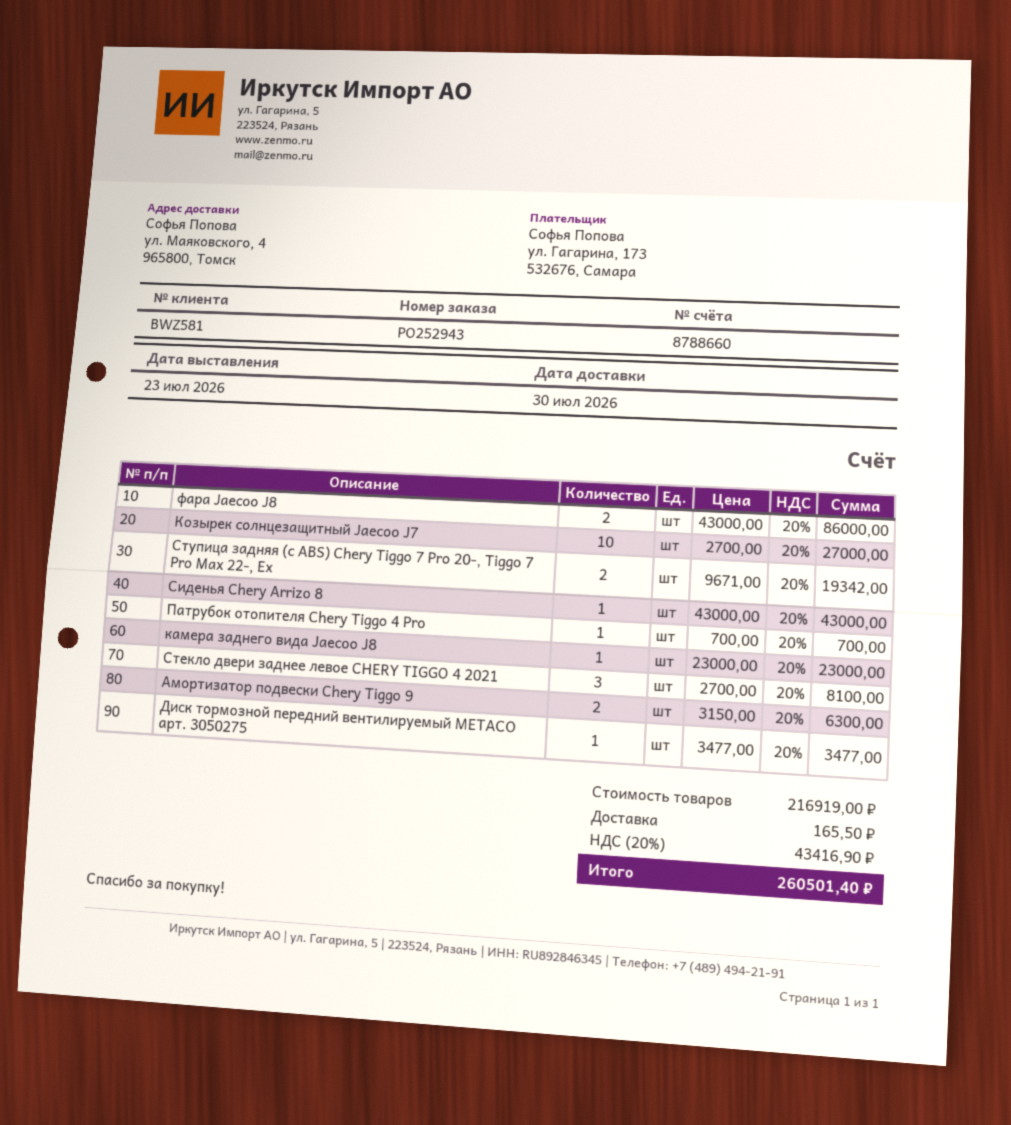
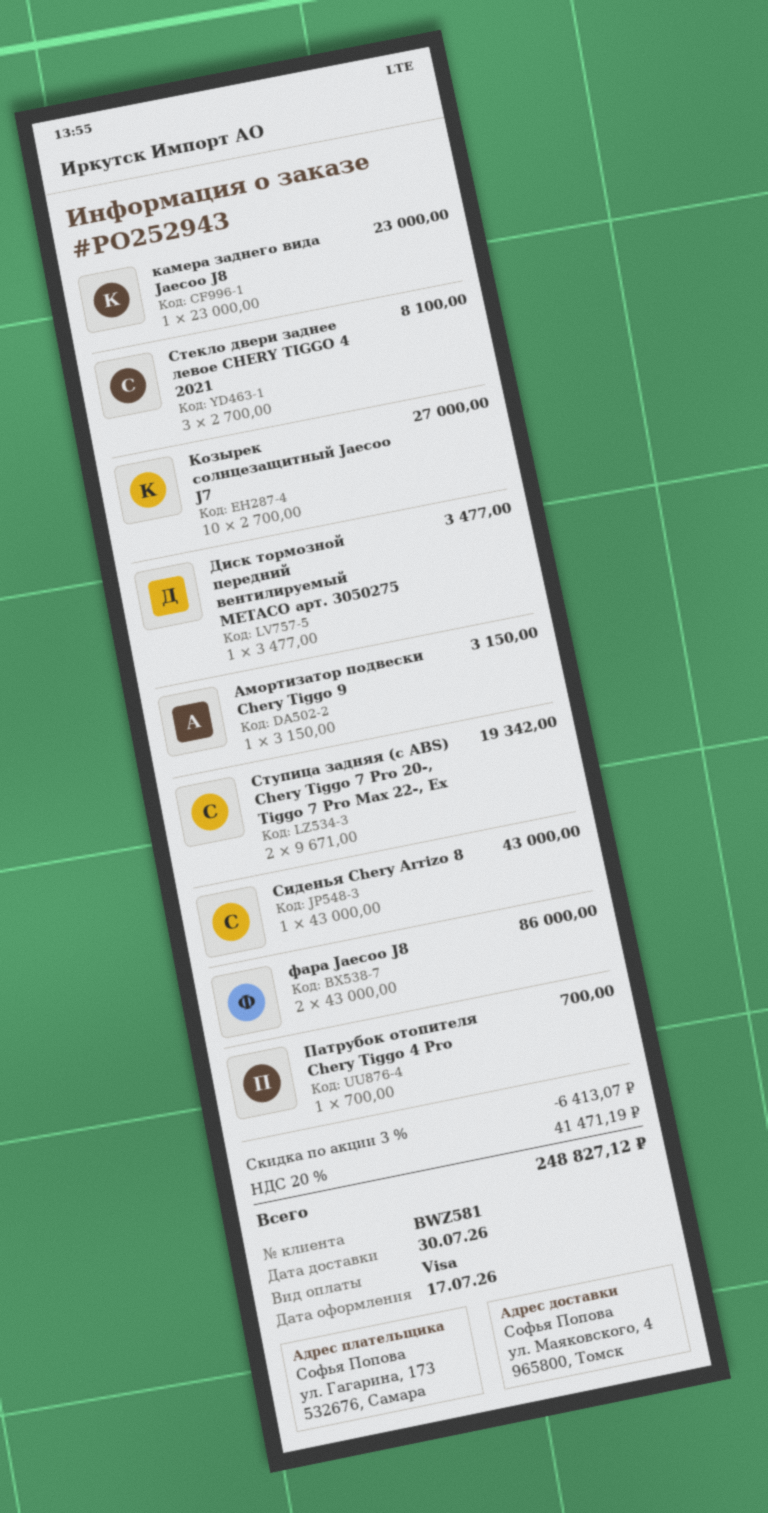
Амортизатор подвески Chery Tiggo 9: 2 x 3150.00 = 6300.00 -> 1 x 3150.00 = 3150.00
discount: none -> 3% = 6413.07
shipping: 165.50 -> none
tax: 20% = 43416.90 -> 20% = 41471.19
total: 260501.40 -> 248827.12

